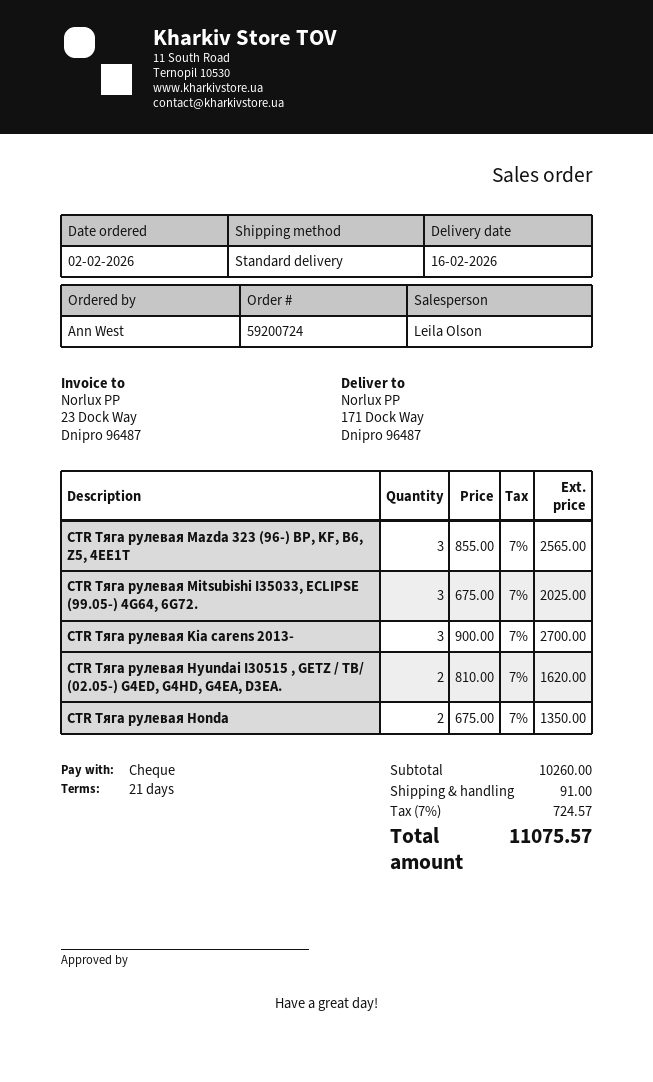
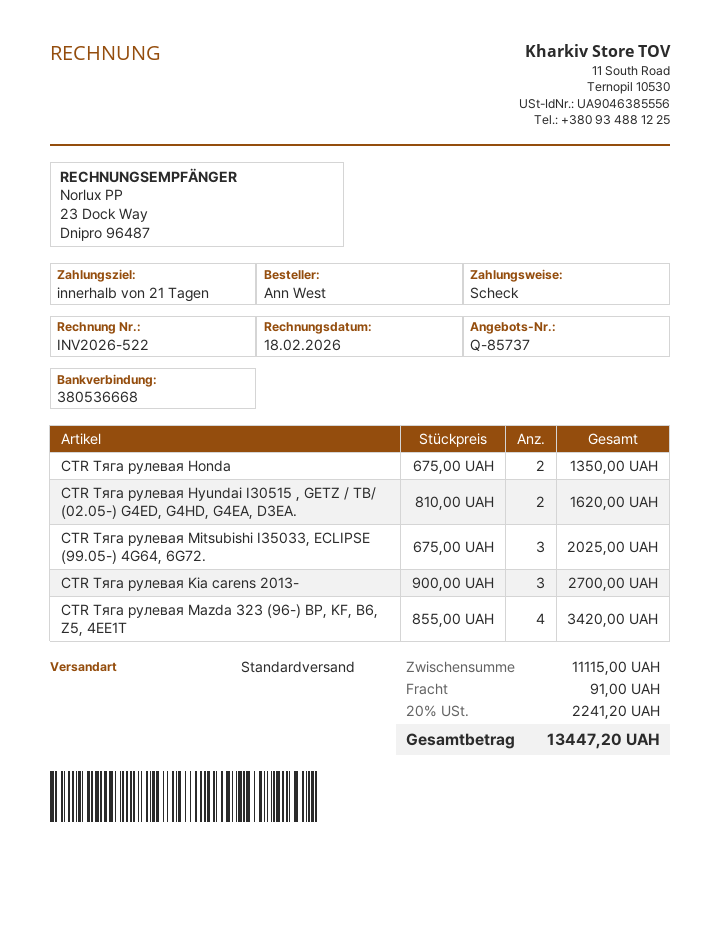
CTR Тяга рулевая Mazda 323 (96-) BP, KF, B6, Z5, 4EE1T: 3 x 855.00 = 2565.00 -> 4 x 855.00 = 3420.00
subtotal: 10260.00 -> 11115.00
tax: 7% = 724.57 -> 20% = 2241.20
total: 11075.57 -> 13447.20

